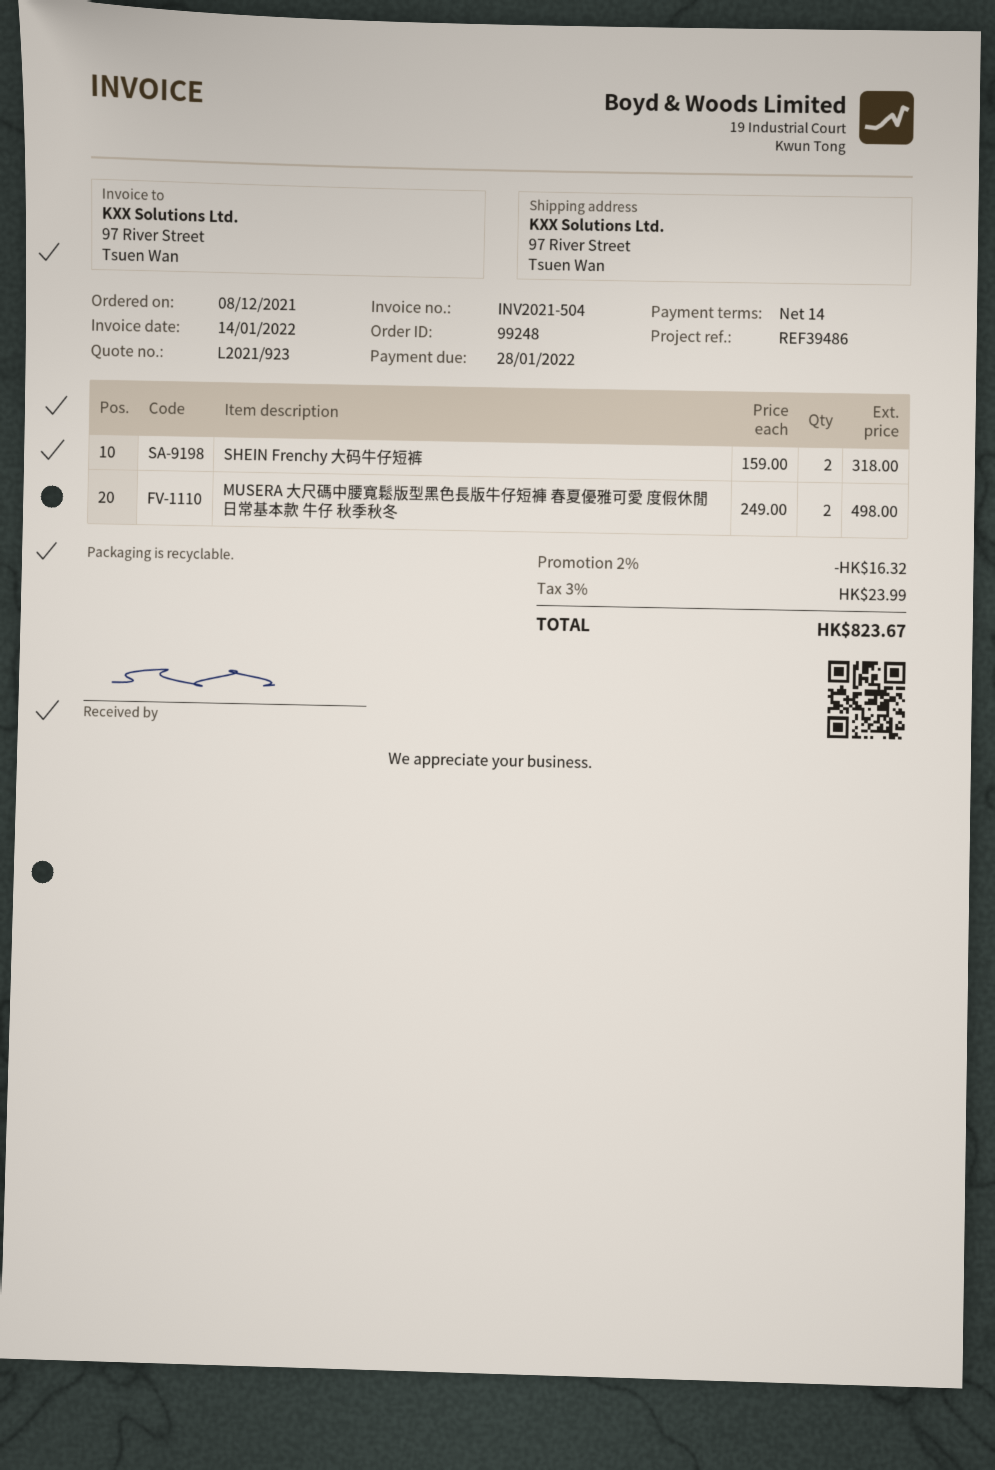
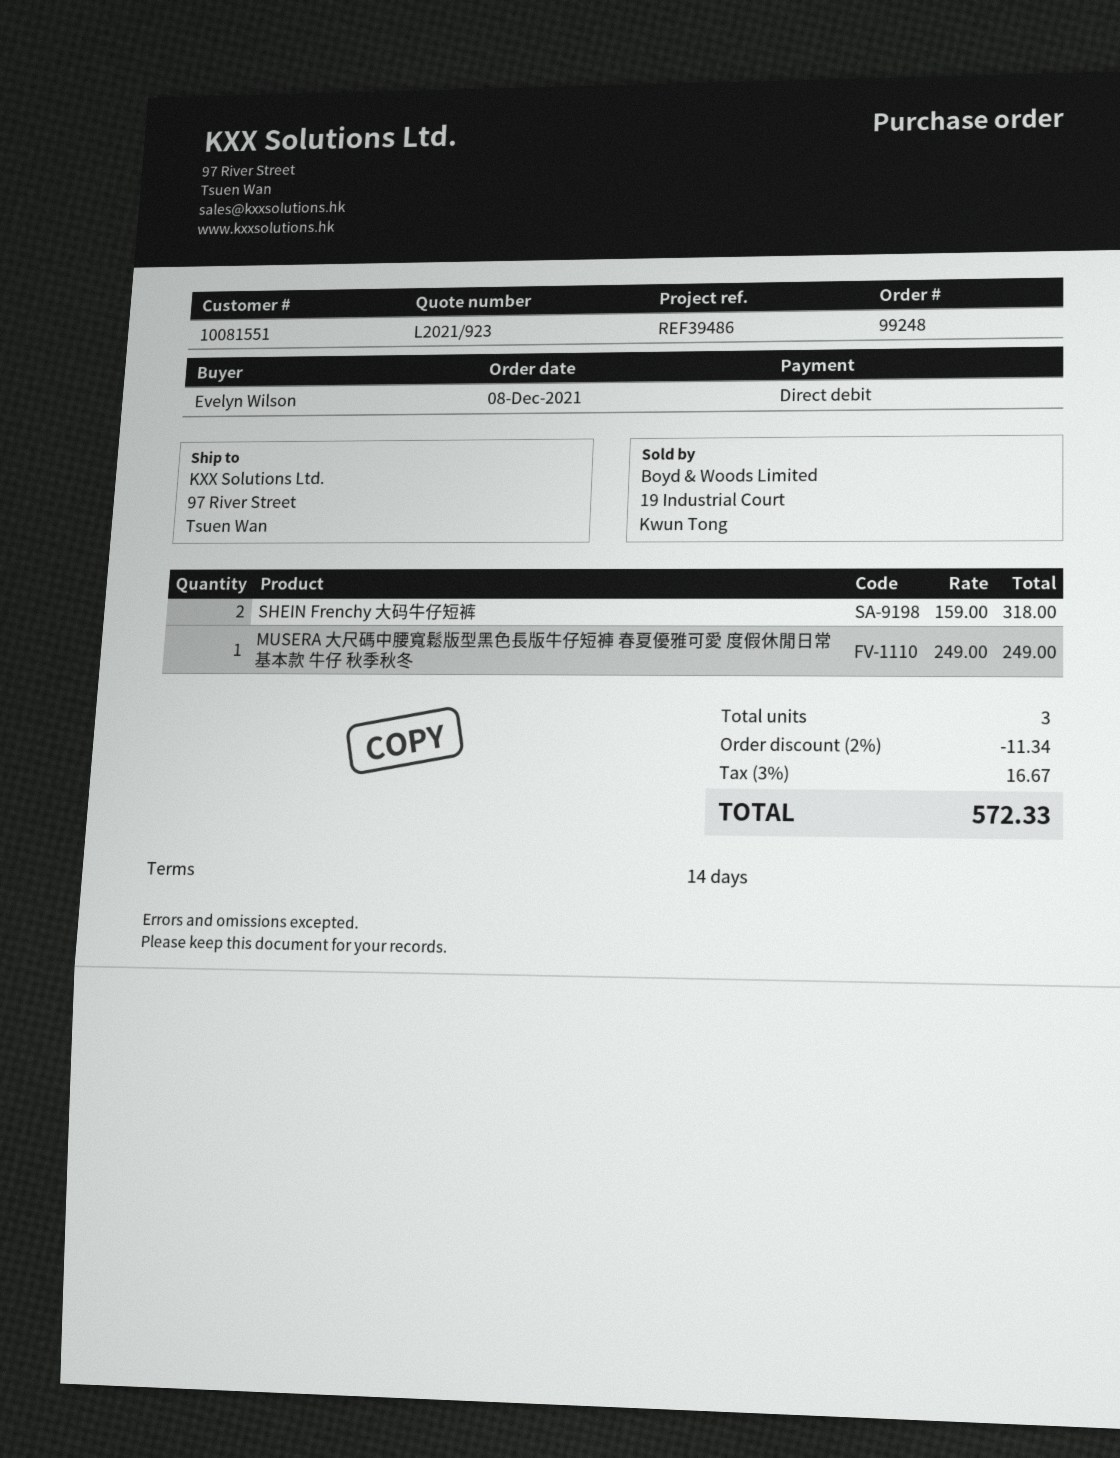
MUSERA 大尺碼中腰寬鬆版型黑色長版牛仔短褲 春夏優雅可愛 度假休閒日常基本款 牛仔 秋季秋冬: 2 x 249.00 = 498.00 -> 1 x 249.00 = 249.00
discount: 2% = 16.32 -> 2% = 11.34
tax: 3% = 23.99 -> 3% = 16.67
total: 823.67 -> 572.33

